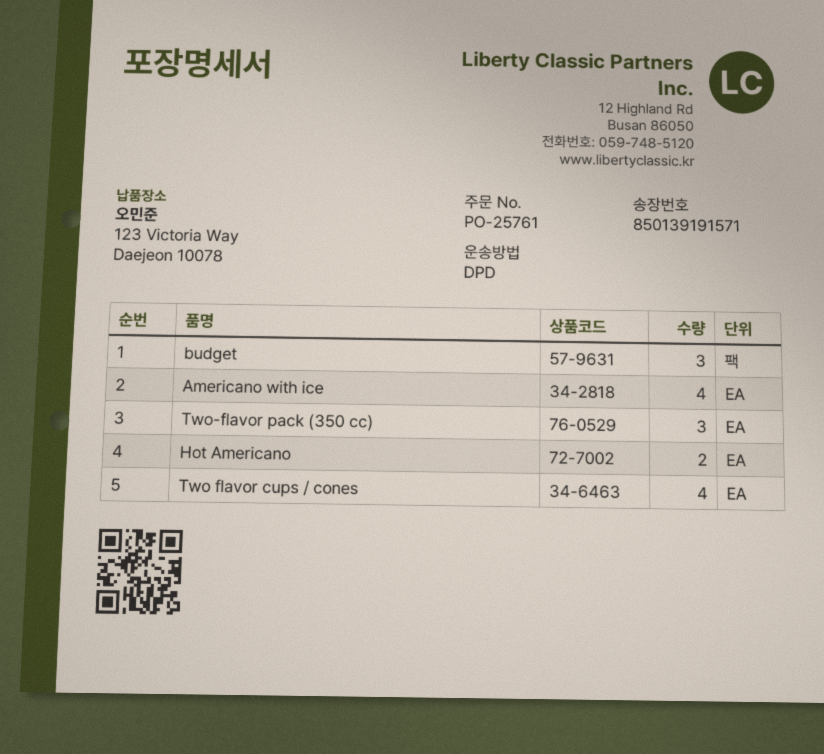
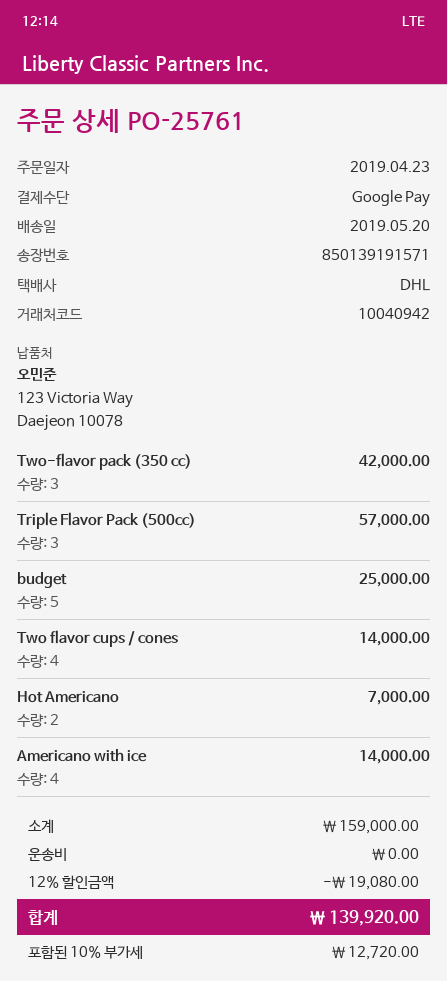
shipping method: DPD -> DHL
budget: 3 -> 5
Triple Flavor Pack (500cc): none -> 3

